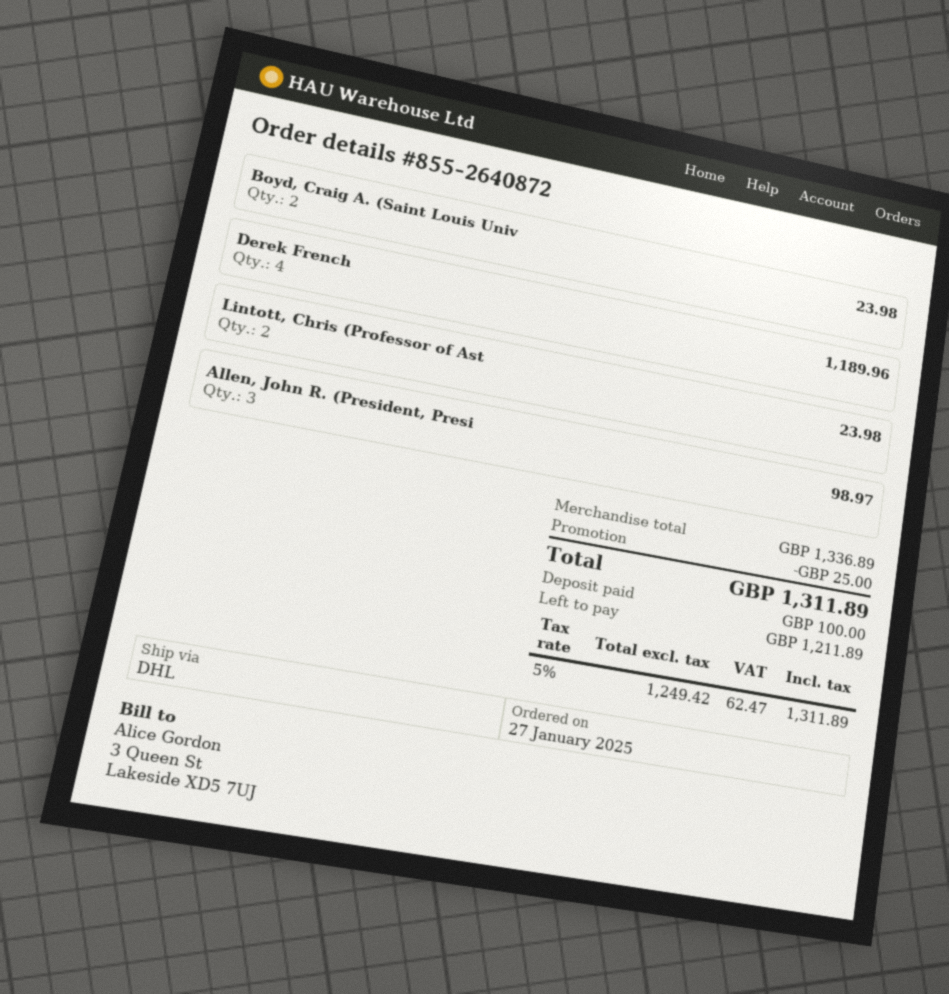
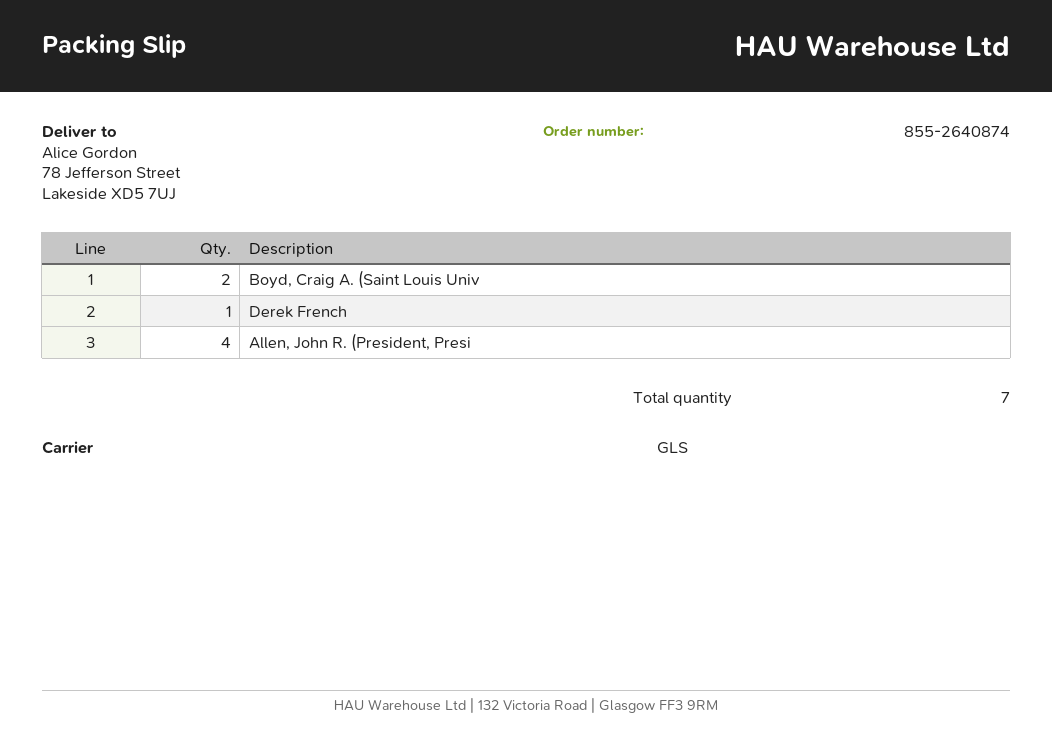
order number: 855-2640872 -> 855-2640874
shipping method: DHL -> GLS
Derek French: 4 -> 1
Lintott, Chris (Professor of Ast: 2 -> none
Allen, John R. (President, Presi: 3 -> 4

